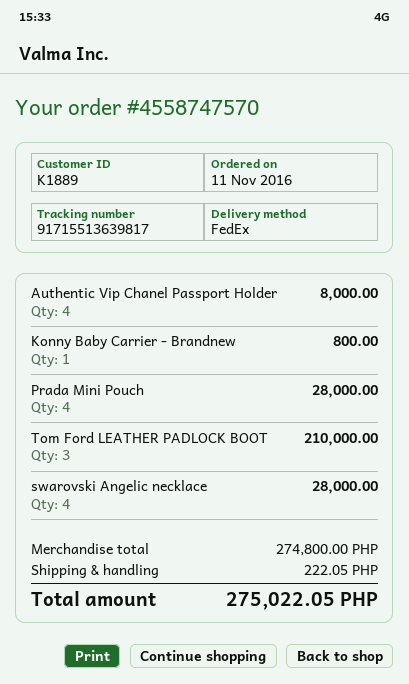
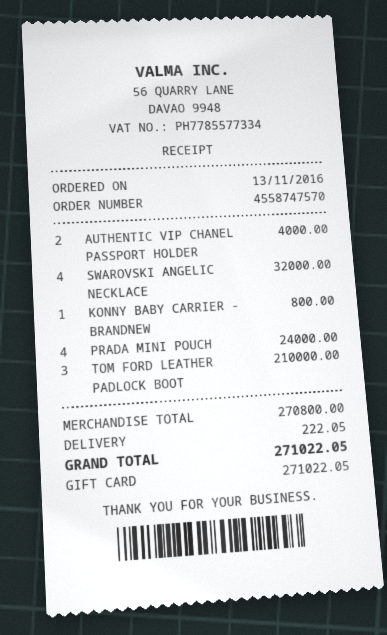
order date: 2016-11-11 -> 2016-11-13
Authentic Vip Chanel Passport Holder: 4 for 8000.00 -> 2 for 4000.00
Prada Mini Pouch: 4 for 28000.00 -> 4 for 24000.00
swarovski Angelic necklace: 4 for 28000.00 -> 4 for 32000.00
subtotal: 274800.00 -> 270800.00
total: 275022.05 -> 271022.05

